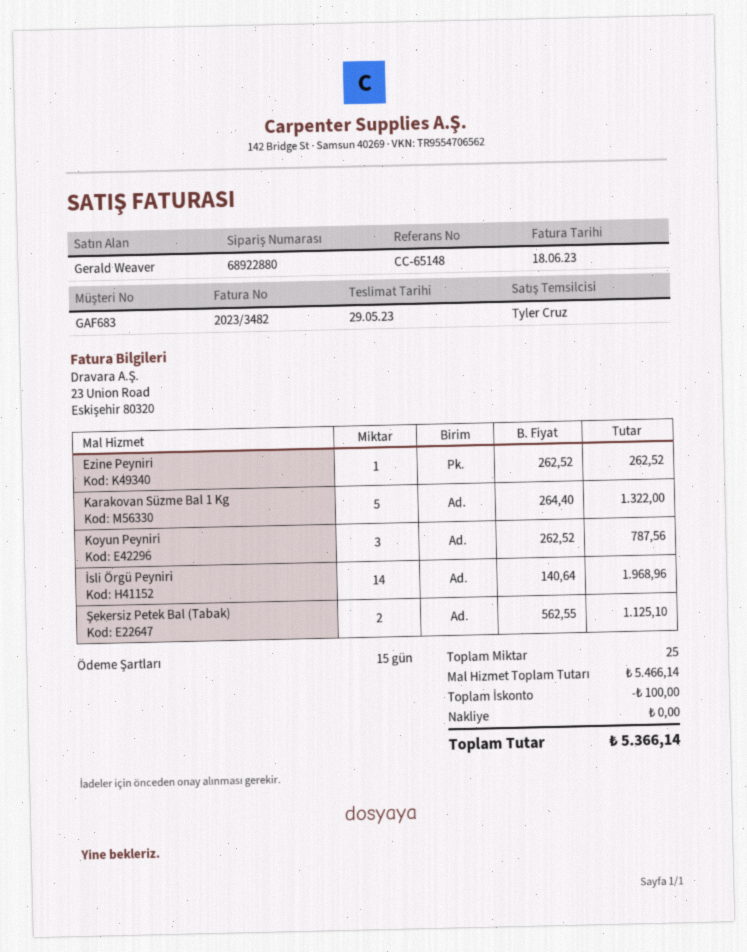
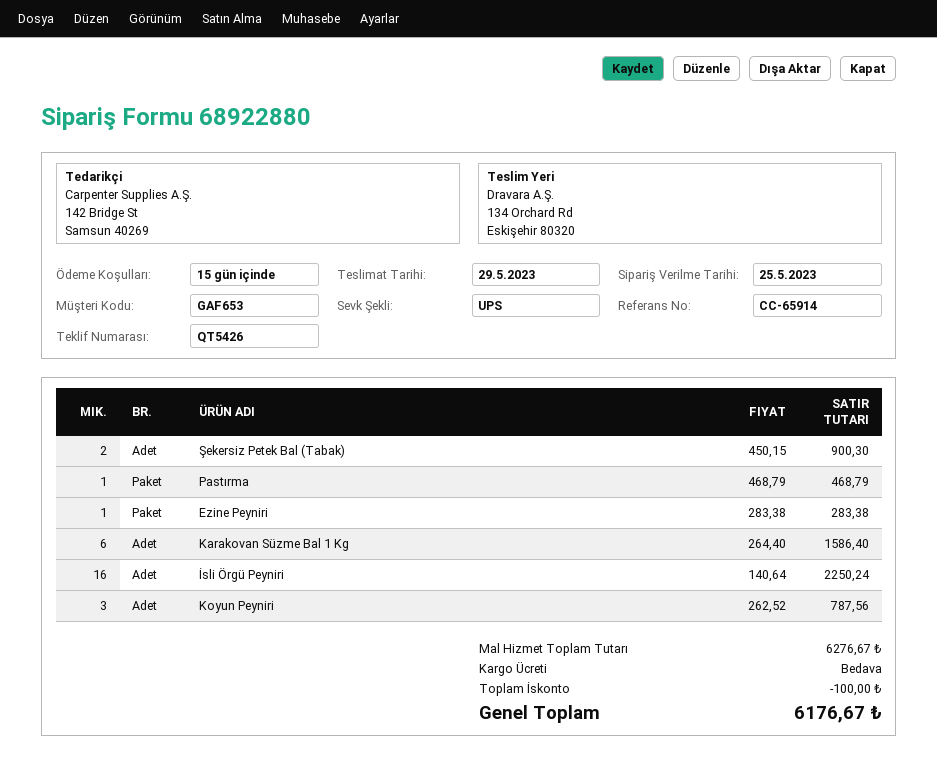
customer number: GAF683 -> GAF653
reference: CC-65148 -> CC-65914
Ezine Peyniri: 1 x 262.52 = 262.52 -> 1 x 283.38 = 283.38
Karakovan Süzme Bal 1 Kg: 5 x 264.40 = 1322.00 -> 6 x 264.40 = 1586.40
İsli Örgü Peyniri: 14 x 140.64 = 1968.96 -> 16 x 140.64 = 2250.24
Şekersiz Petek Bal (Tabak): 2 x 562.55 = 1125.10 -> 2 x 450.15 = 900.30
Pastırma: none -> 1 x 468.79 = 468.79
subtotal: 5466.14 -> 6276.67
total: 5366.14 -> 6176.67

